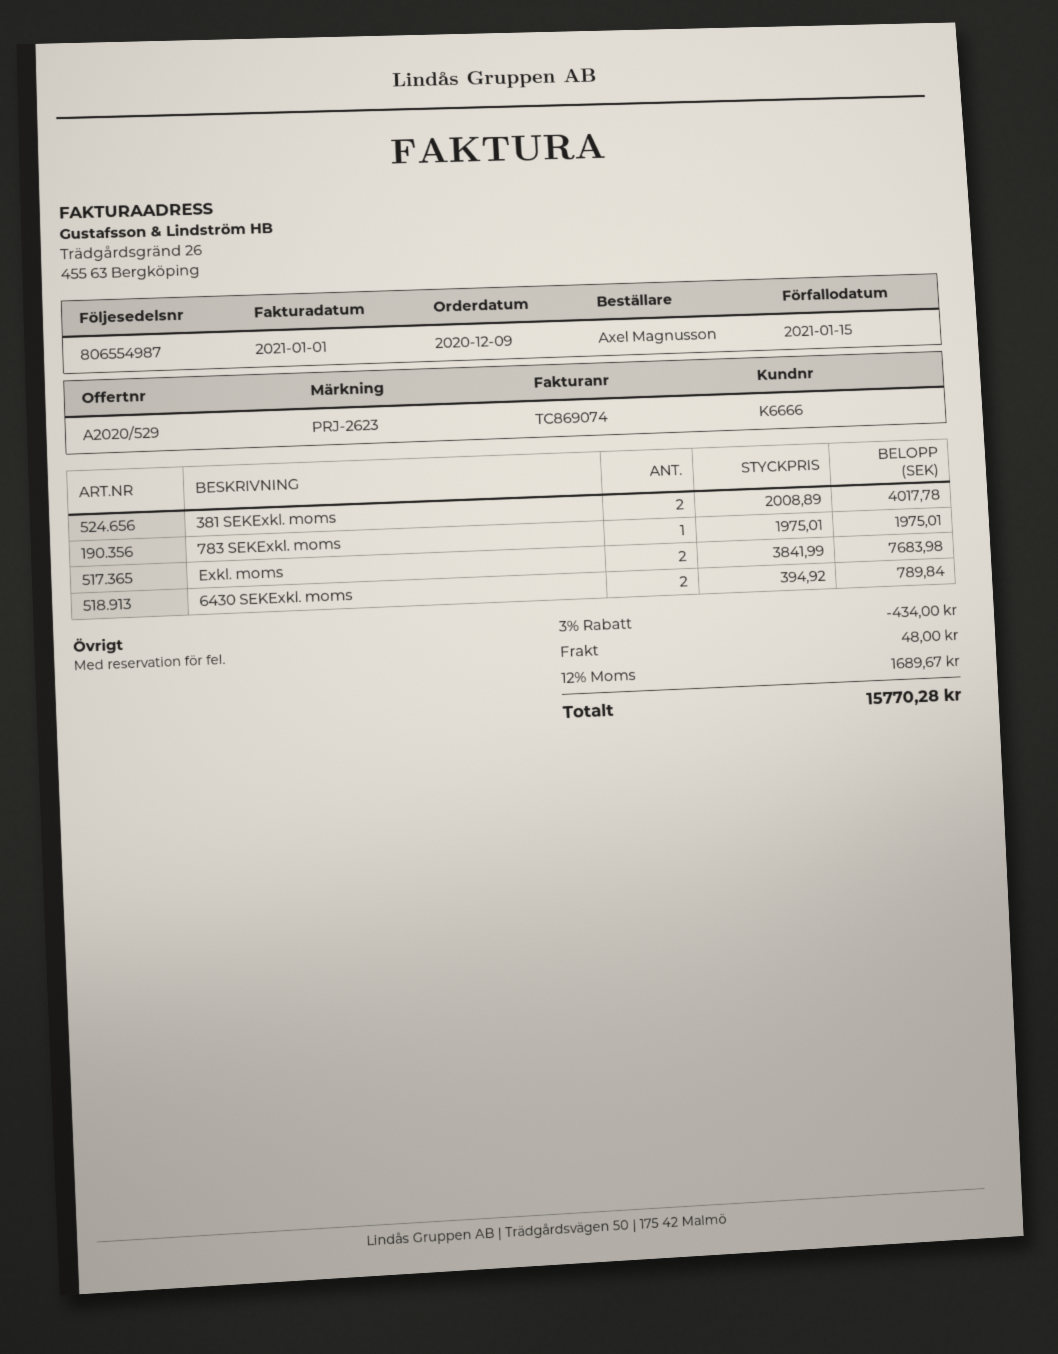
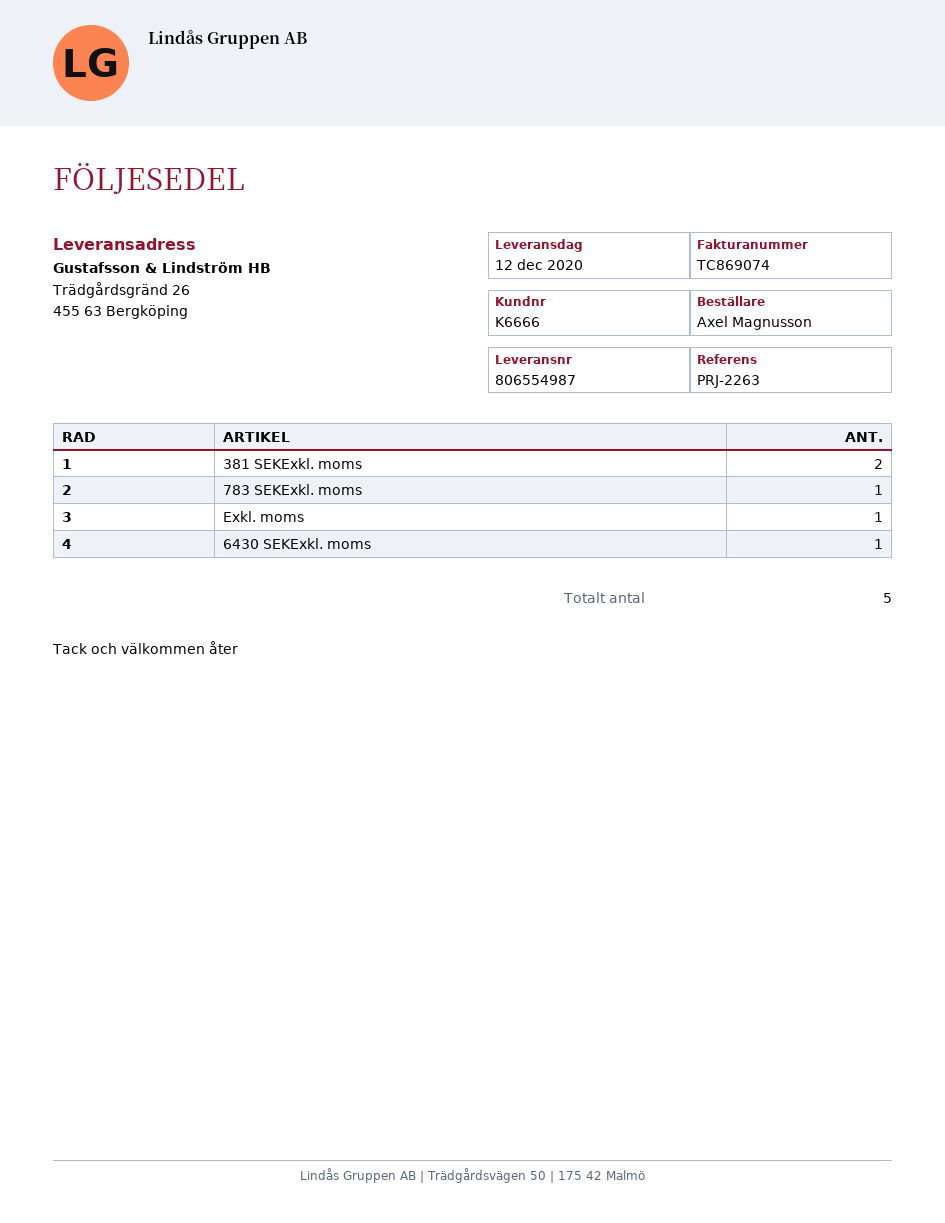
reference: PRJ-2623 -> PRJ-2263
Exkl. moms: 2 -> 1
6430 SEKExkl. moms: 2 -> 1

